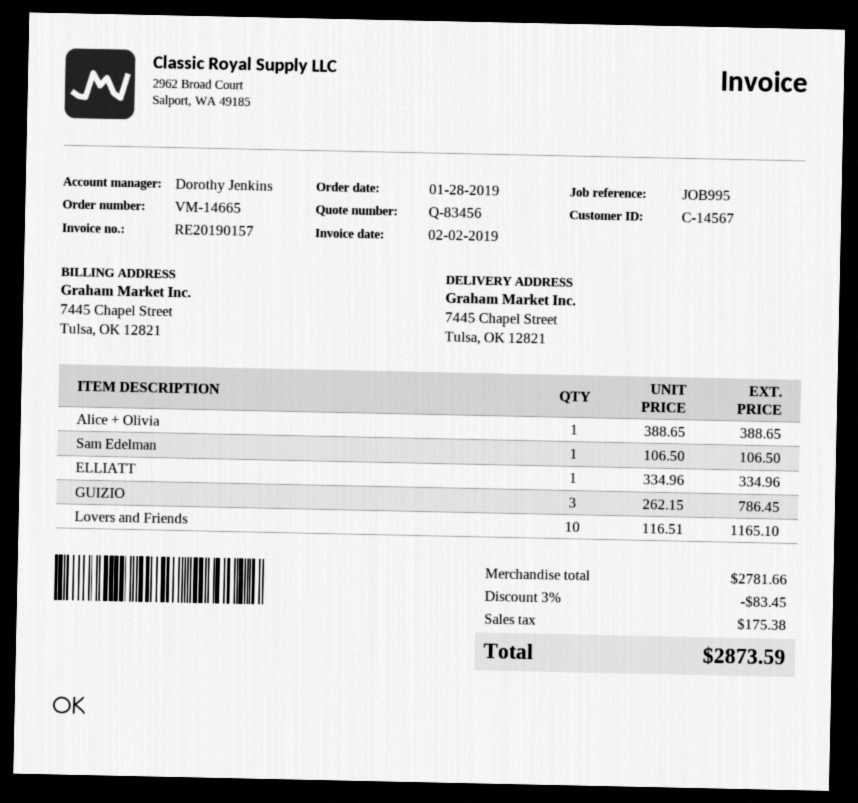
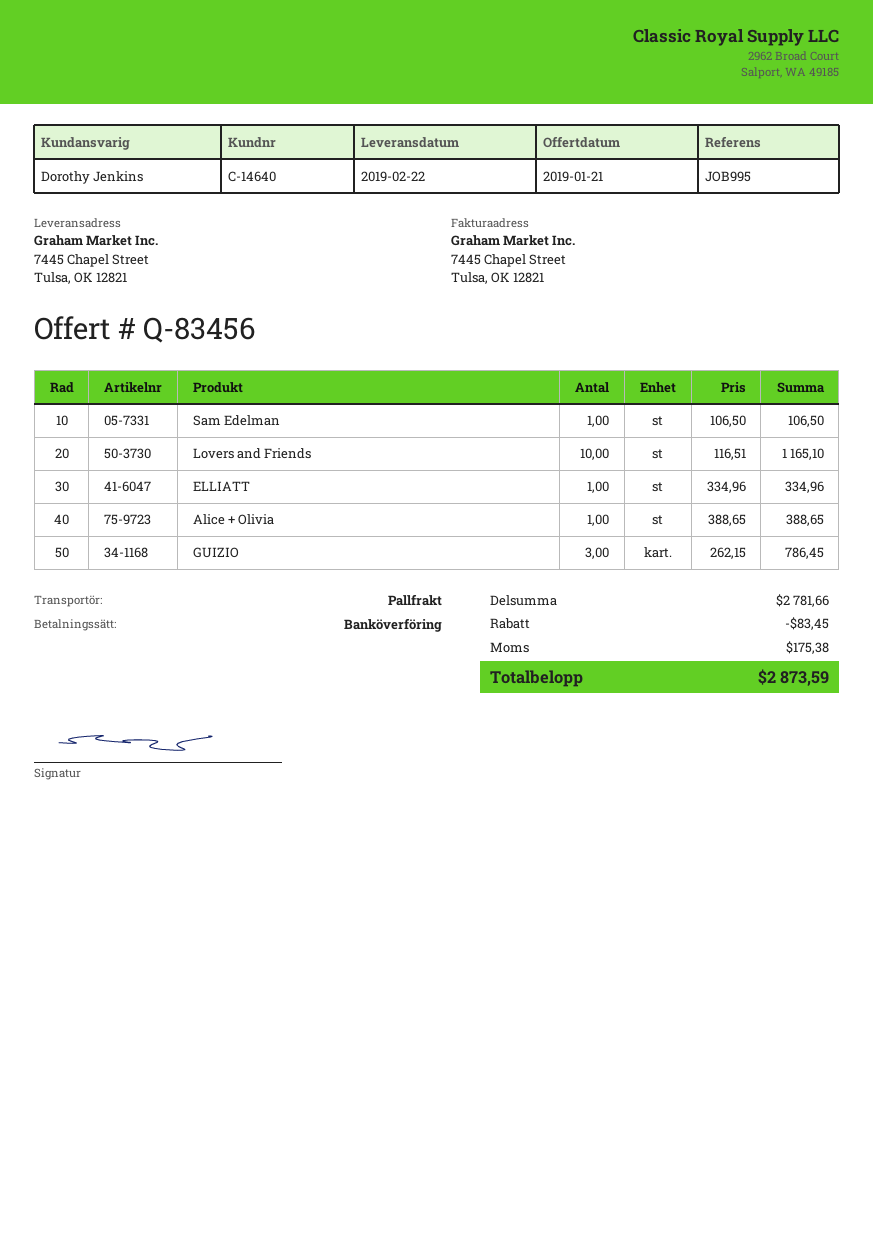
customer number: C-14567 -> C-14640

